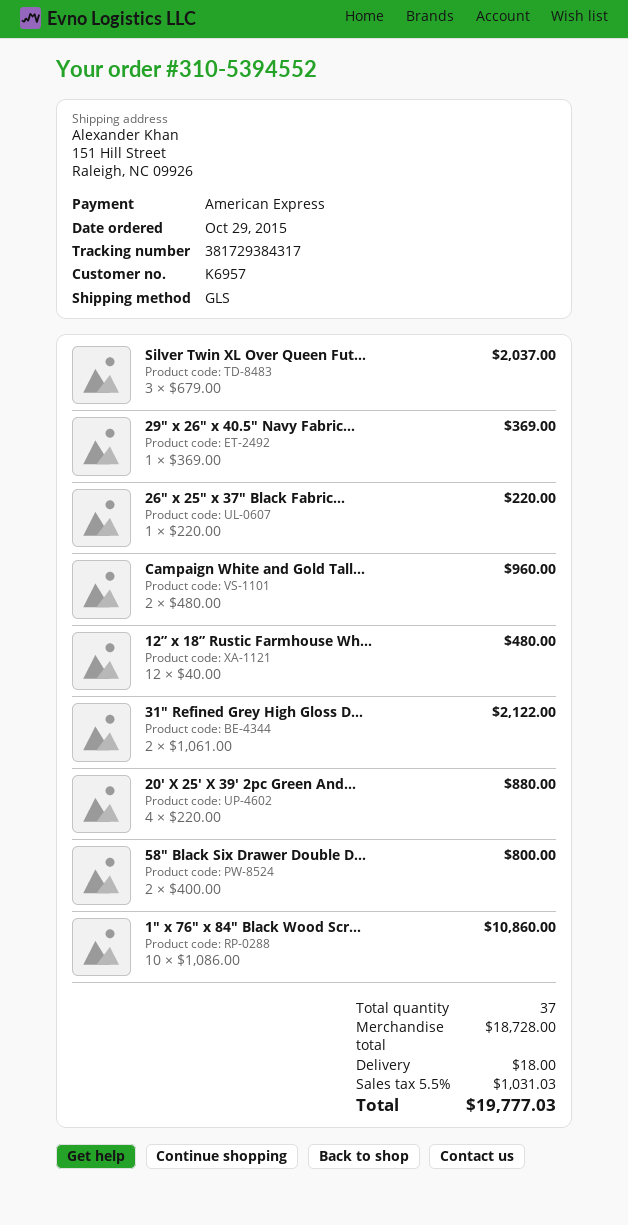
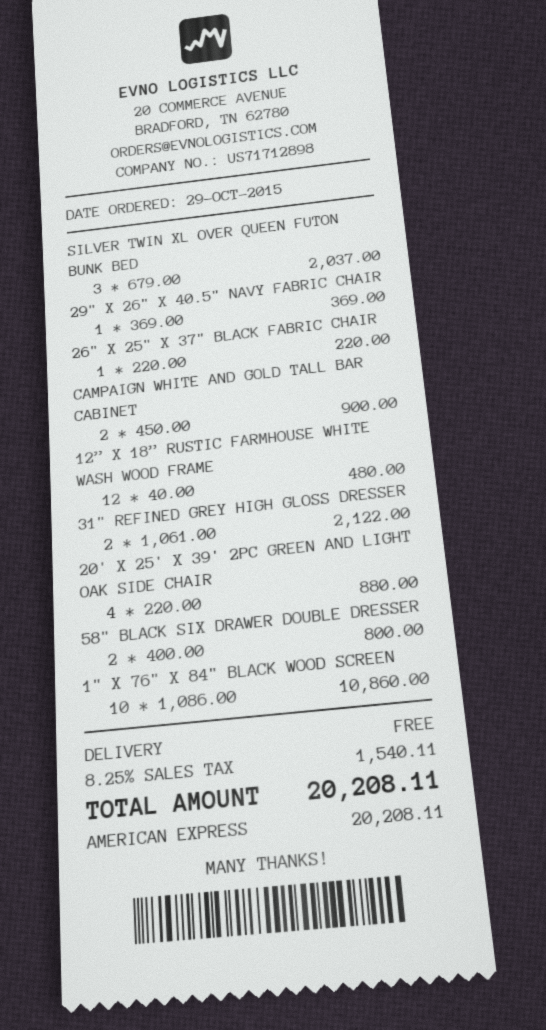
Campaign White and Gold Tall...: 2 x 480.00 = 960.00 -> 2 x 450.00 = 900.00
shipping: 18.00 -> 0.00
tax: 5.5% = 1031.03 -> 8.25% = 1540.11
total: 19777.03 -> 20208.11

